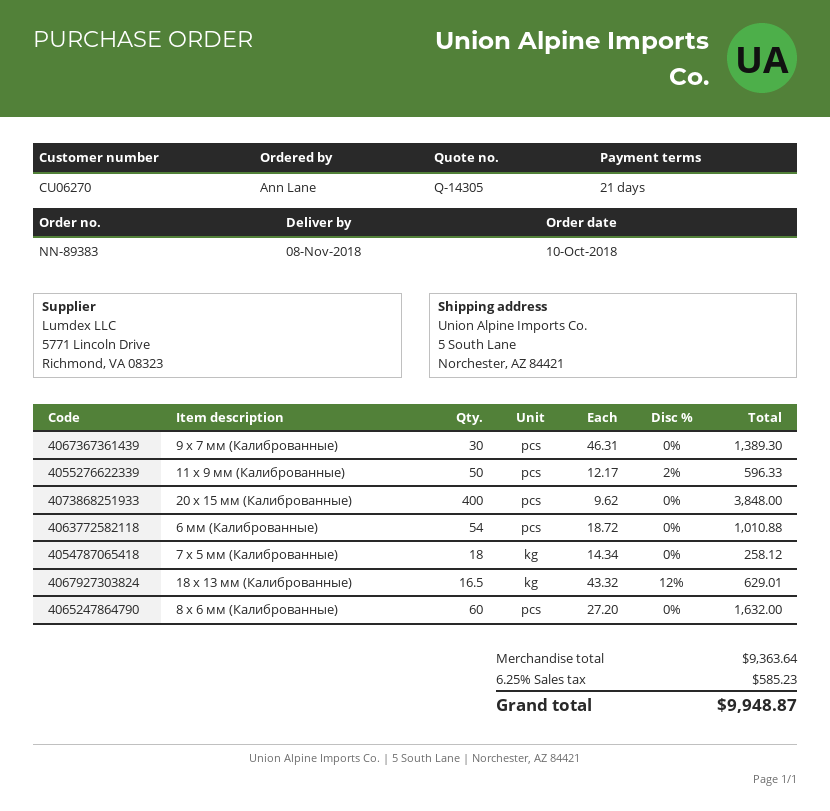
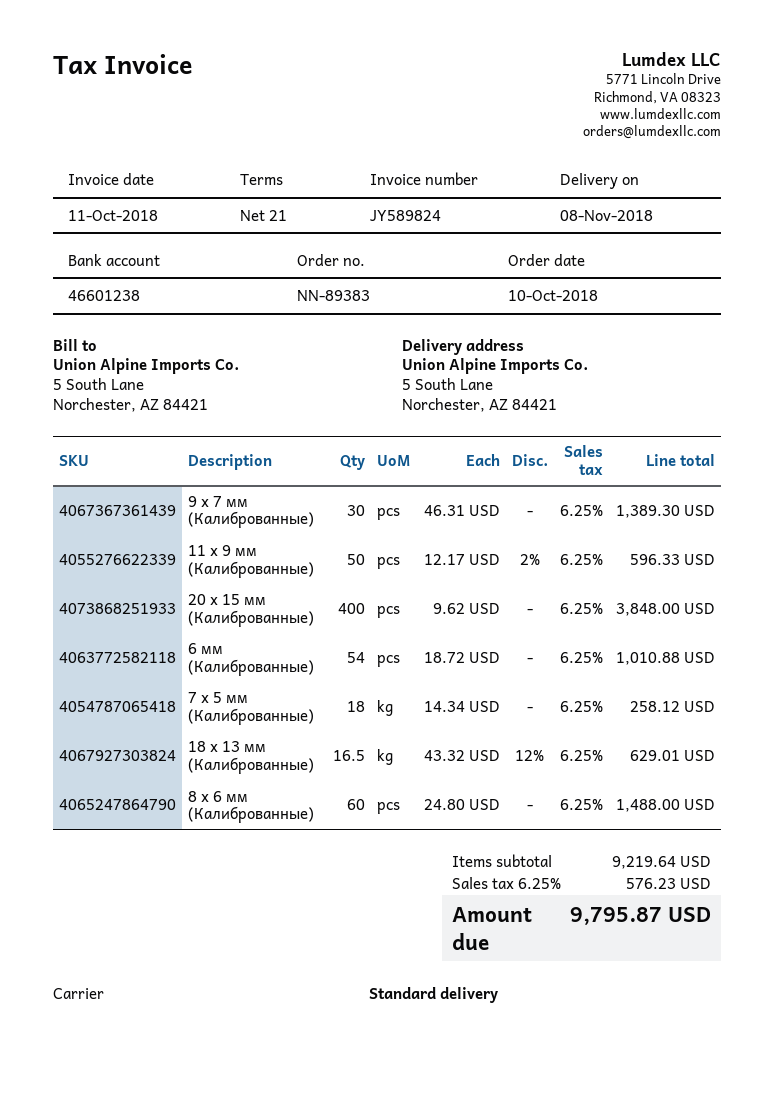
8 x 6 мм (Калиброванные): 60 x 27.20 = 1632.00 -> 60 x 24.80 = 1488.00
subtotal: 9363.64 -> 9219.64
tax: 6.25% = 585.23 -> 6.25% = 576.23
total: 9948.87 -> 9795.87

